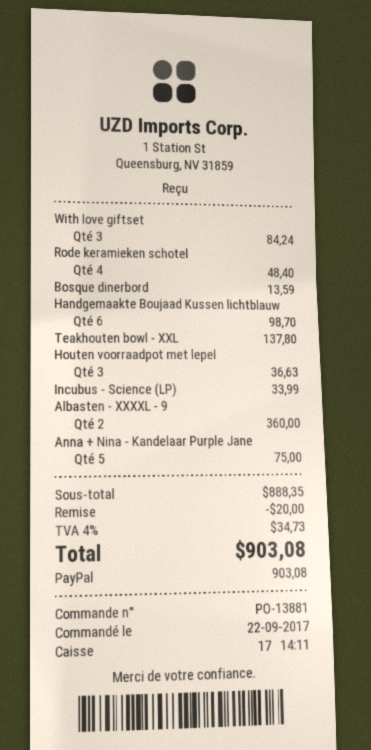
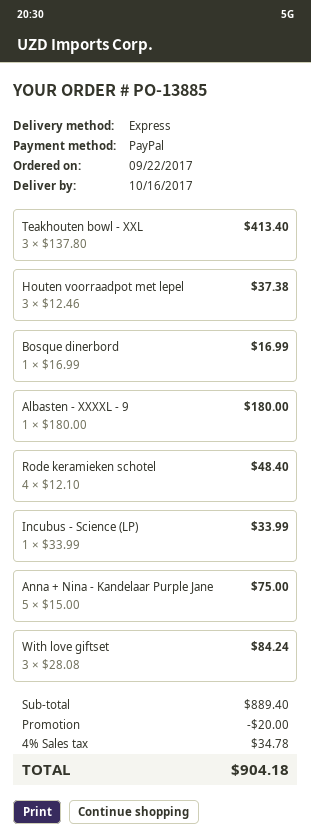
order number: PO-13881 -> PO-13885
Bosque dinerbord: 1 for 13.59 -> 1 for 16.99
Handgemaakte Boujaad Kussen lichtblauw: 6 for 98.70 -> none
Teakhouten bowl - XXL: 1 for 137.80 -> 3 for 413.40
Houten voorraadpot met lepel: 3 for 36.63 -> 3 for 37.38
Albasten - XXXXL - 9: 2 for 360.00 -> 1 for 180.00
subtotal: 888.35 -> 889.40
tax: 4% = 34.73 -> 4% = 34.78
total: 903.08 -> 904.18

